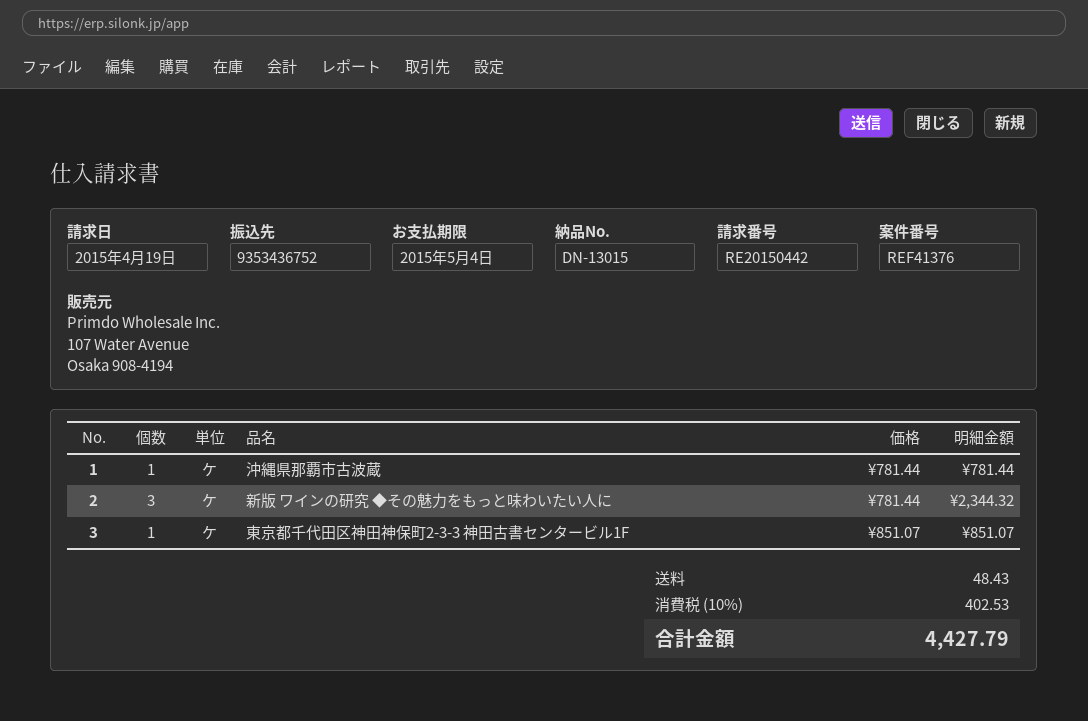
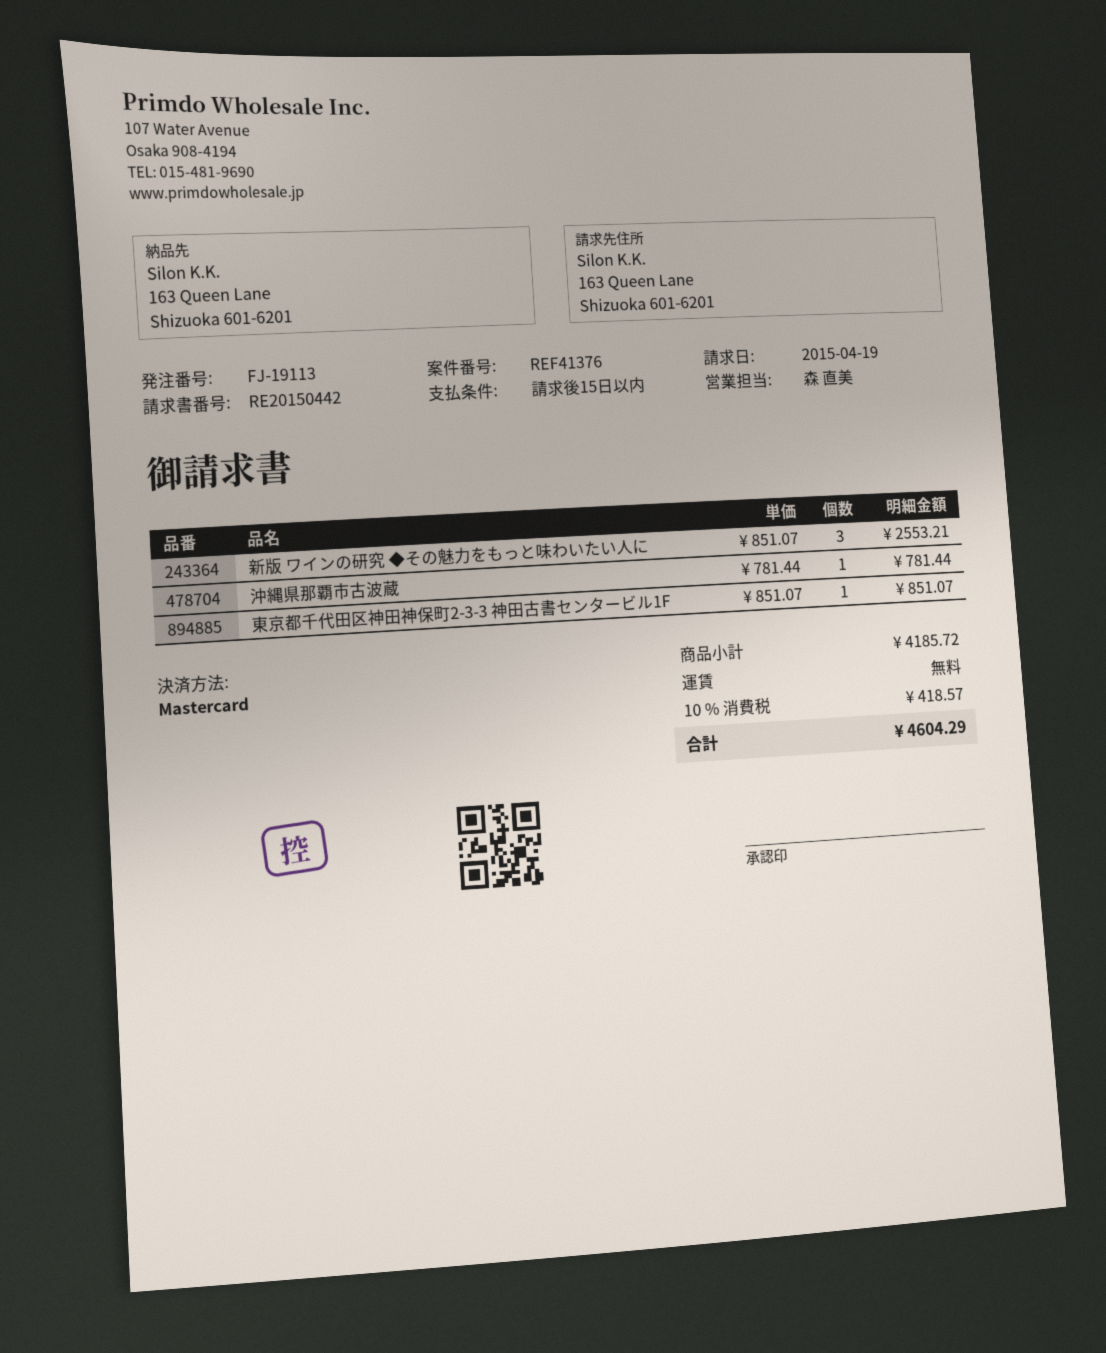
新版 ワインの研究 ◆その魅力をもっと味わいたい人に: 3 x 781.44 = 2344.32 -> 3 x 851.07 = 2553.21
shipping: 48.43 -> 0.00
tax: 10% = 402.53 -> 10% = 418.57
total: 4427.79 -> 4604.29

